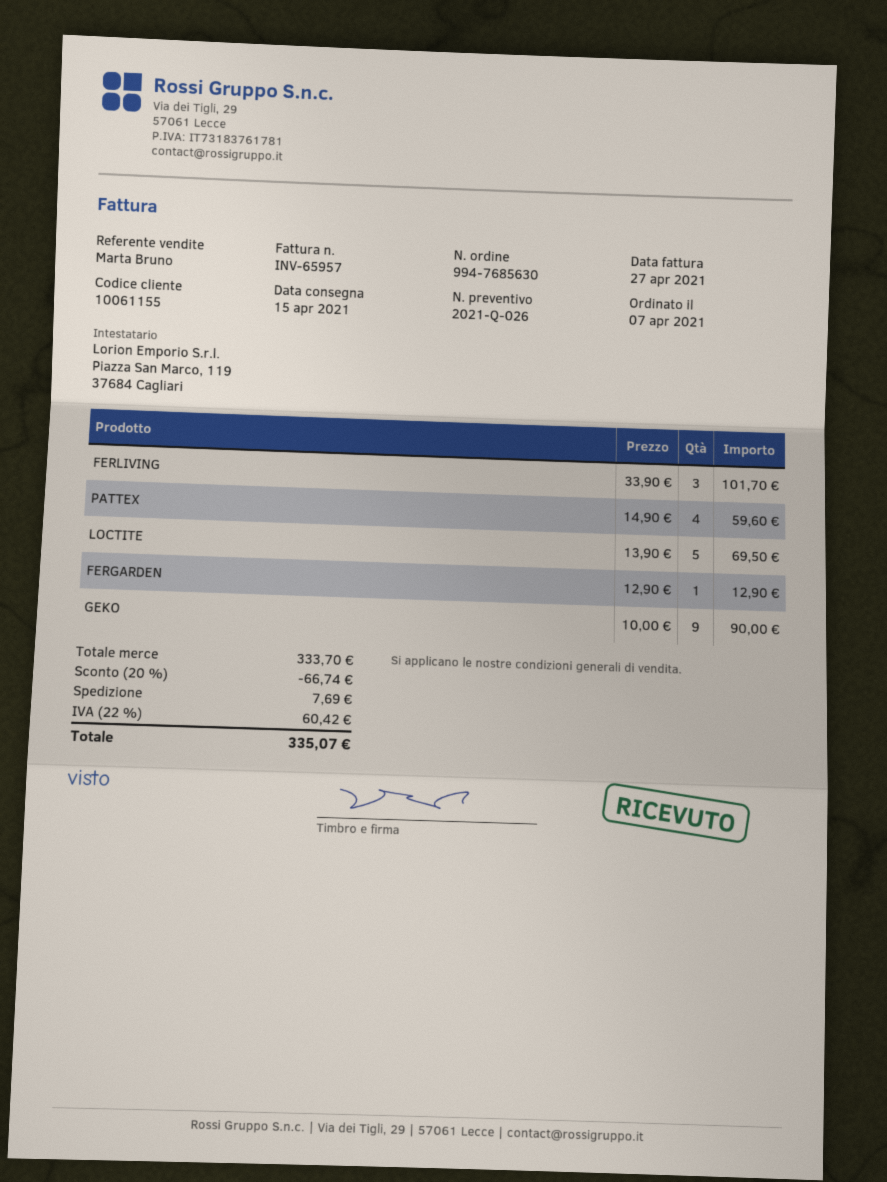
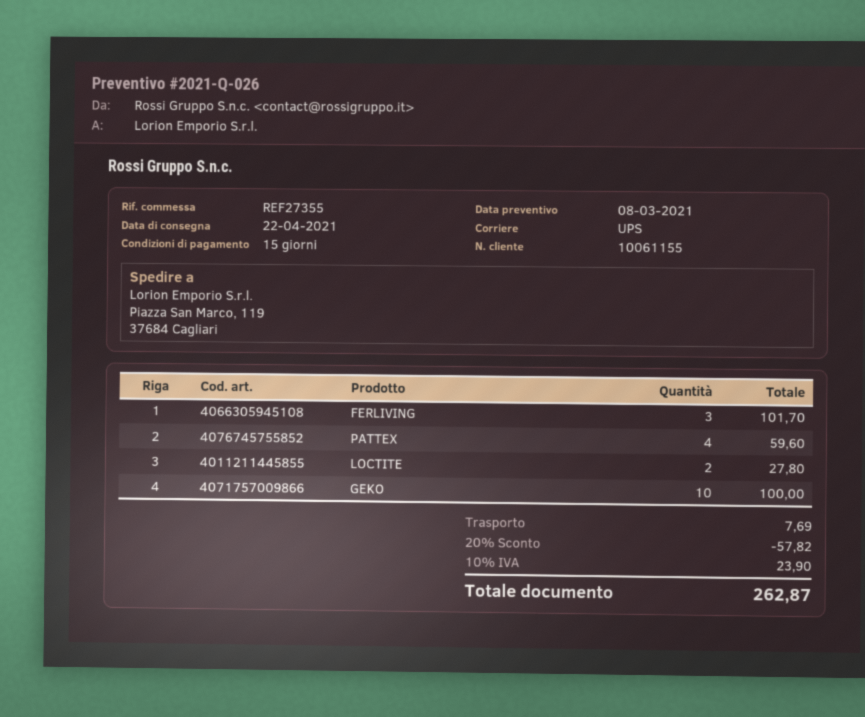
delivery date: 2021-04-15 -> 2021-04-22
LOCTITE: 5 for 69.50 -> 2 for 27.80
FERGARDEN: 1 for 12.90 -> none
GEKO: 9 for 90.00 -> 10 for 100.00
discount: 20% = 66.74 -> 20% = 57.82
tax: 22% = 60.42 -> 10% = 23.90
total: 335.07 -> 262.87

